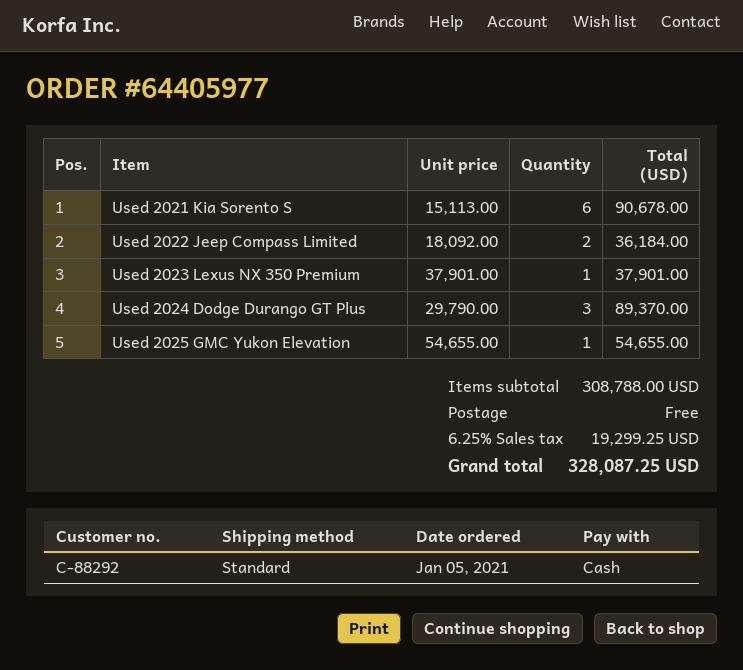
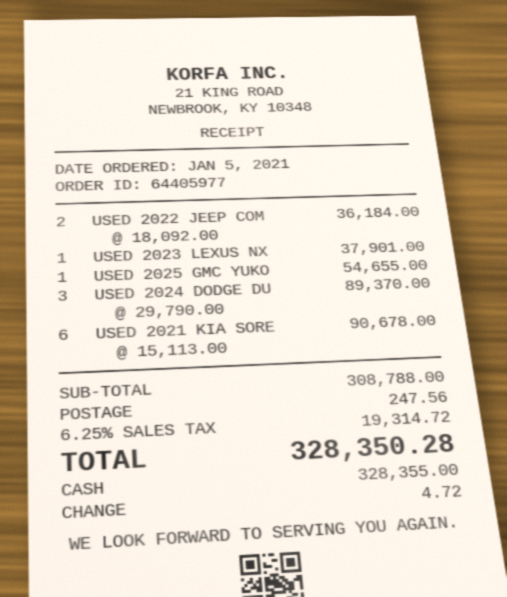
shipping: 0.00 -> 247.56
tax: 6.25% = 19299.25 -> 6.25% = 19314.72
total: 328087.25 -> 328350.28

